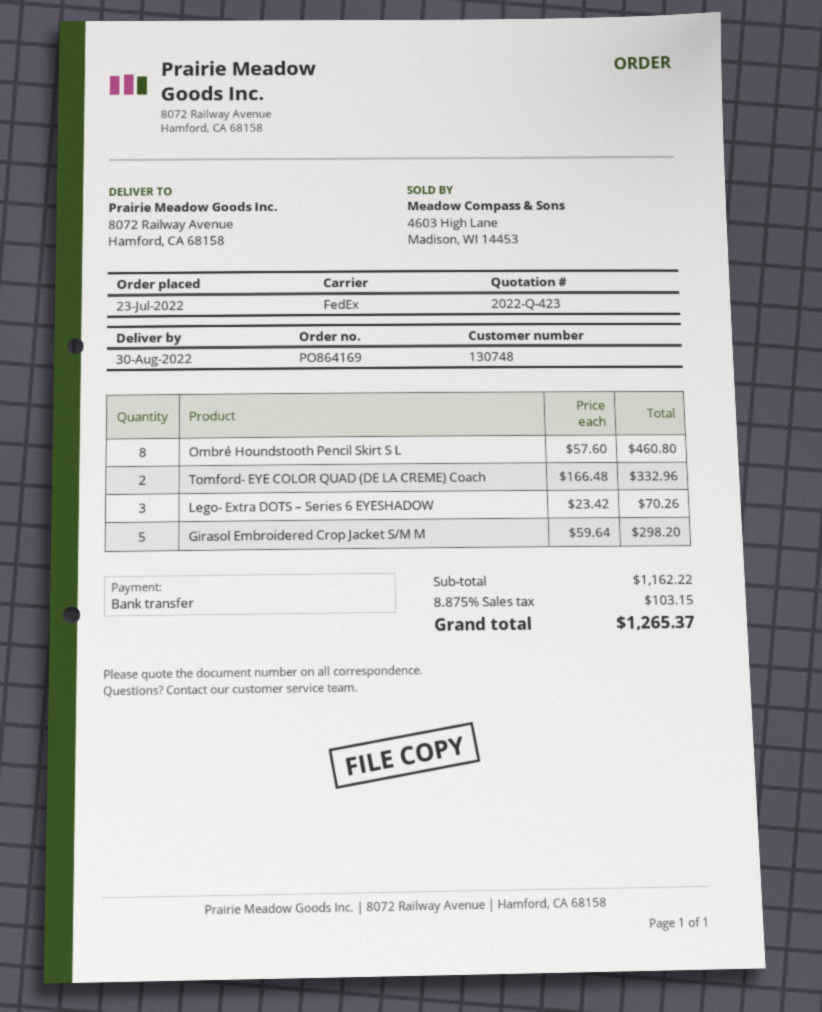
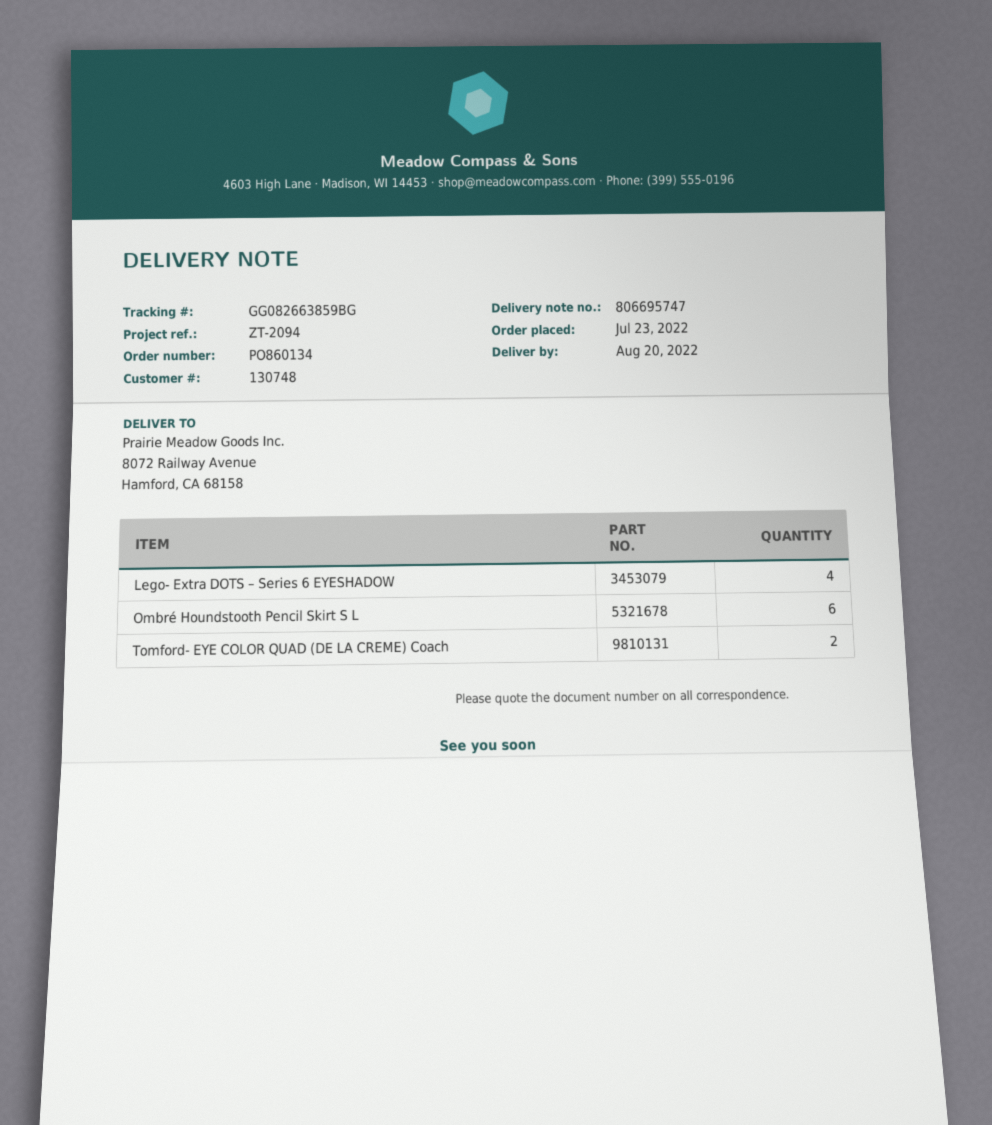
order number: PO864169 -> PO860134
delivery date: 2022-08-30 -> 2022-08-20
Ombré Houndstooth Pencil Skirt S L: 8 -> 6
Lego- Extra DOTS – Series 6 EYESHADOW: 3 -> 4
Girasol Embroidered Crop Jacket S/M M: 5 -> none

